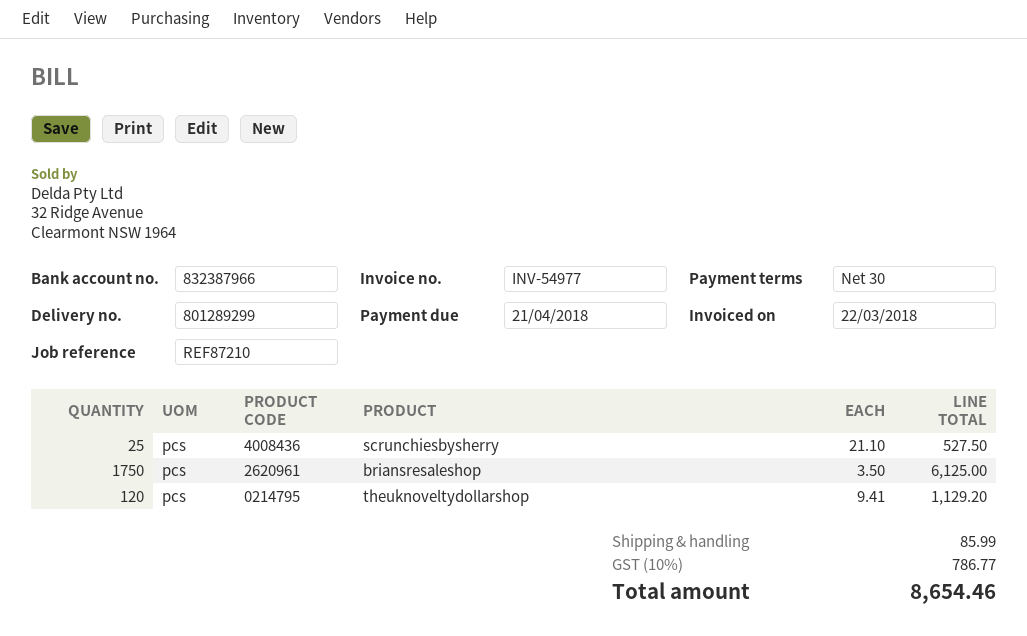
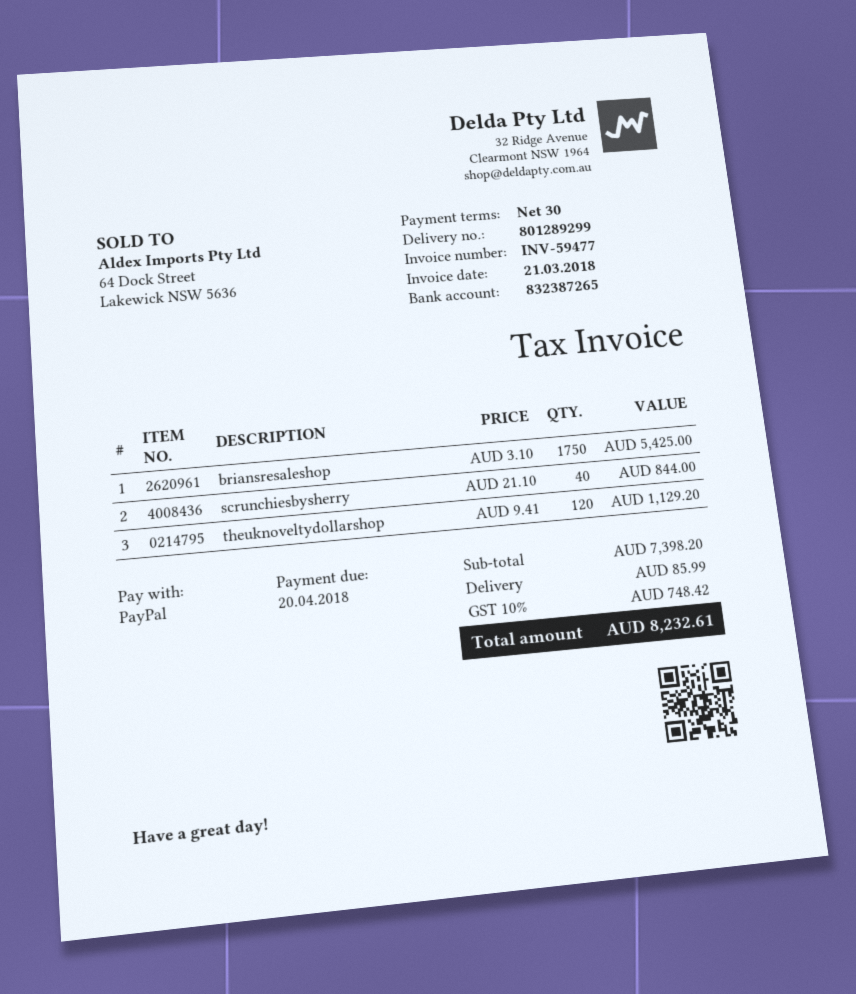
invoice number: INV-54977 -> INV-59477
invoice date: 2018-03-22 -> 2018-03-21
due date: 2018-04-21 -> 2018-04-20
bank account: 832387966 -> 832387265
scrunchiesbysherry: 25 x 21.10 = 527.50 -> 40 x 21.10 = 844.00
briansresaleshop: 1750 x 3.50 = 6125.00 -> 1750 x 3.10 = 5425.00
tax: 10% = 786.77 -> 10% = 748.42
total: 8654.46 -> 8232.61

